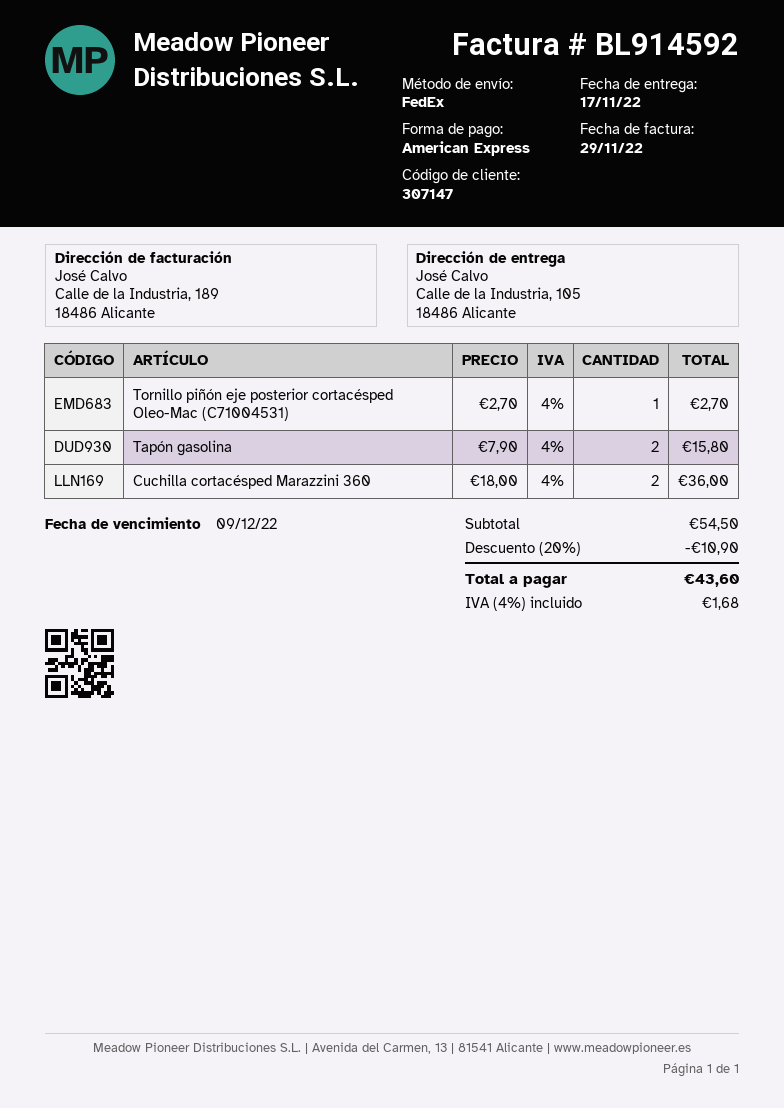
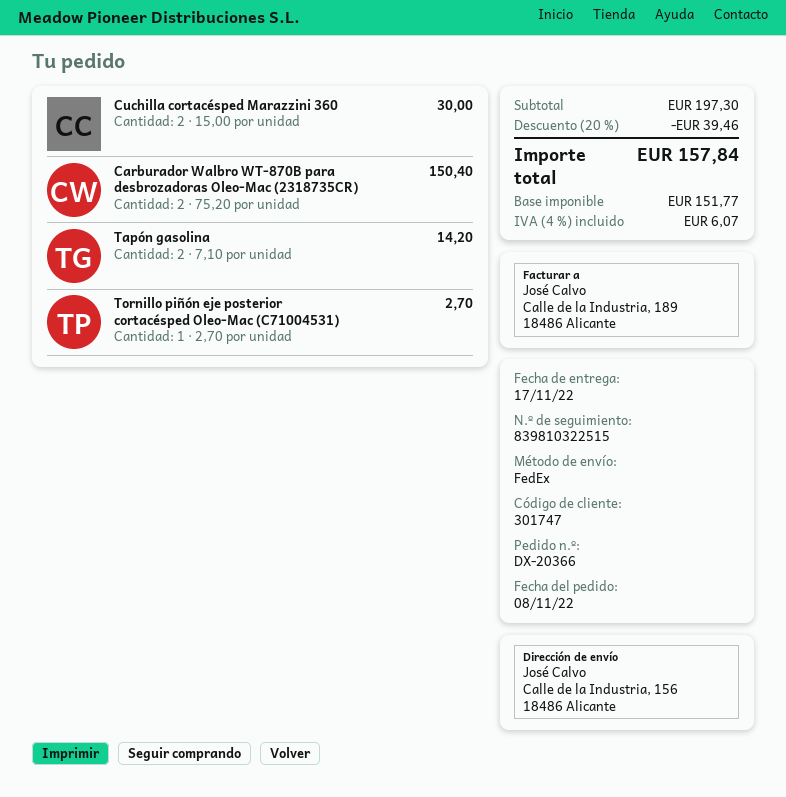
customer number: 307147 -> 301747
ship to: Calle de la Industria, 105, 18486 Alicante -> Calle de la Industria, 156, 18486 Alicante
Tapón gasolina: 2 x 7.90 = 15.80 -> 2 x 7.10 = 14.20
Cuchilla cortacésped Marazzini 360: 2 x 18.00 = 36.00 -> 2 x 15.00 = 30.00
Carburador Walbro WT-870B para desbrozadoras Oleo-Mac (2318735CR): none -> 2 x 75.20 = 150.40
subtotal: 54.50 -> 197.30
discount: 20% = 10.90 -> 20% = 39.46
tax: 4% = 1.68 -> 4% = 6.07
total: 43.60 -> 157.84

